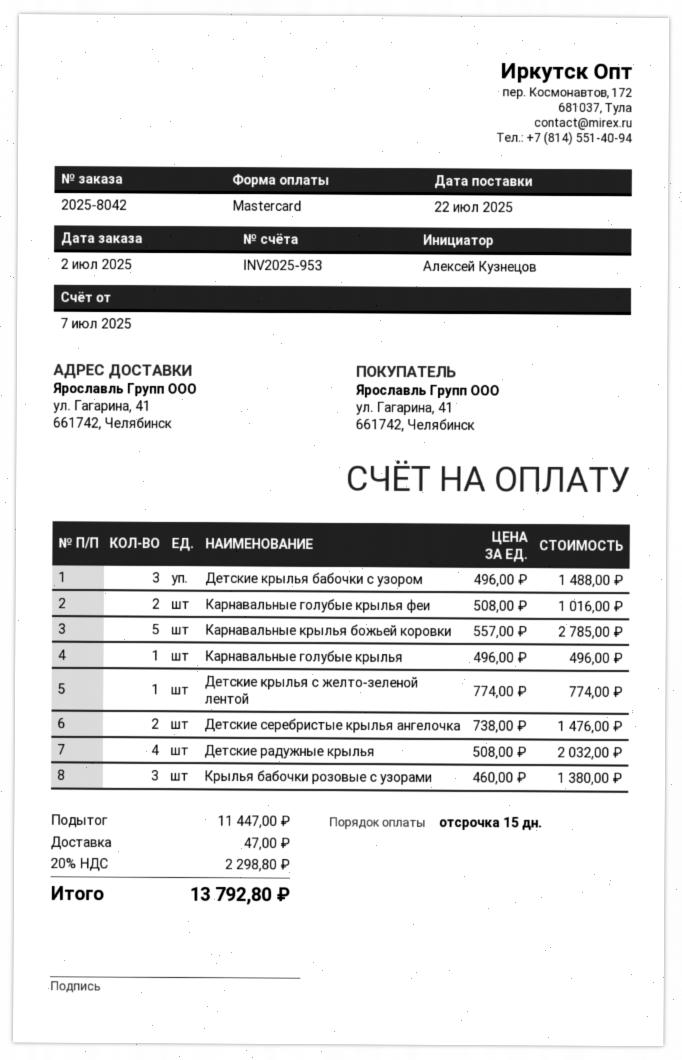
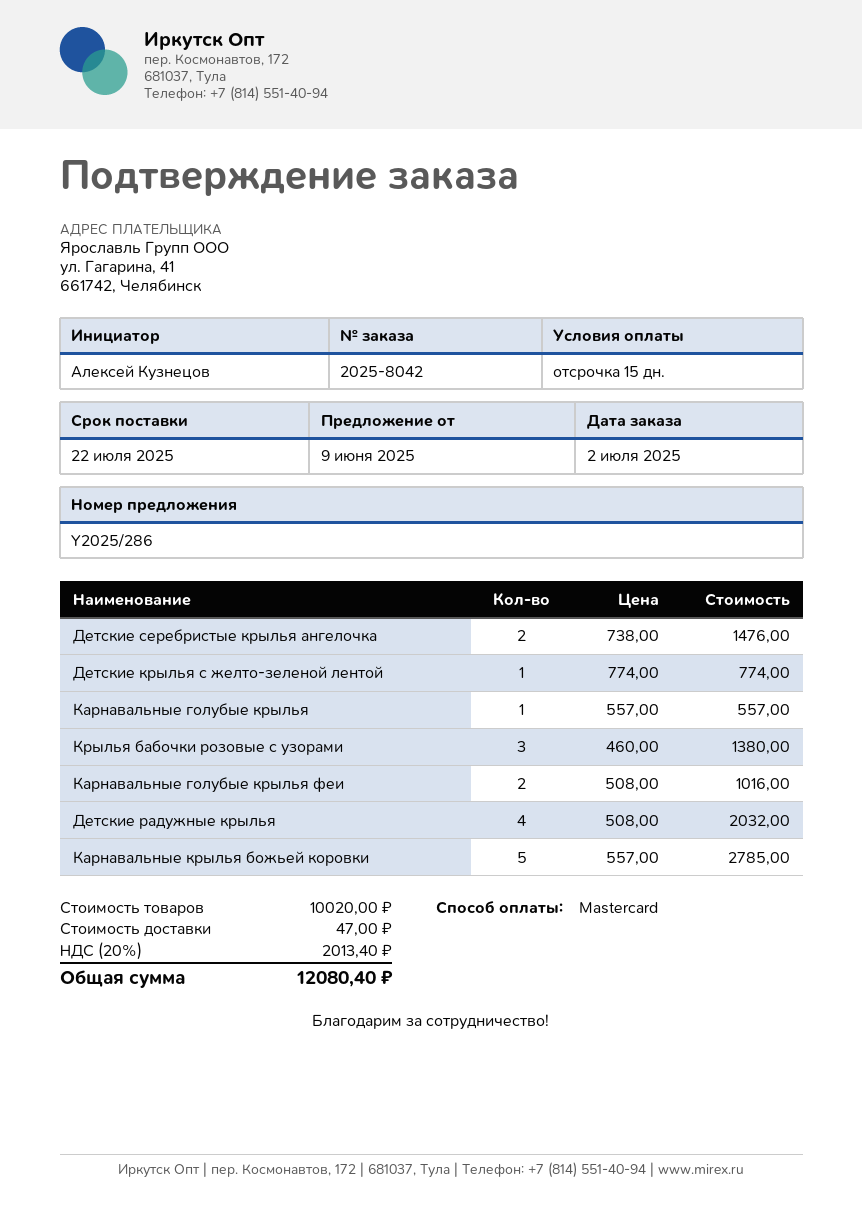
Детские крылья бабочки с узором: 3 x 496.00 = 1488.00 -> none
Карнавальные голубые крылья: 1 x 496.00 = 496.00 -> 1 x 557.00 = 557.00
subtotal: 11447.00 -> 10020.00
tax: 20% = 2298.80 -> 20% = 2013.40
total: 13792.80 -> 12080.40

